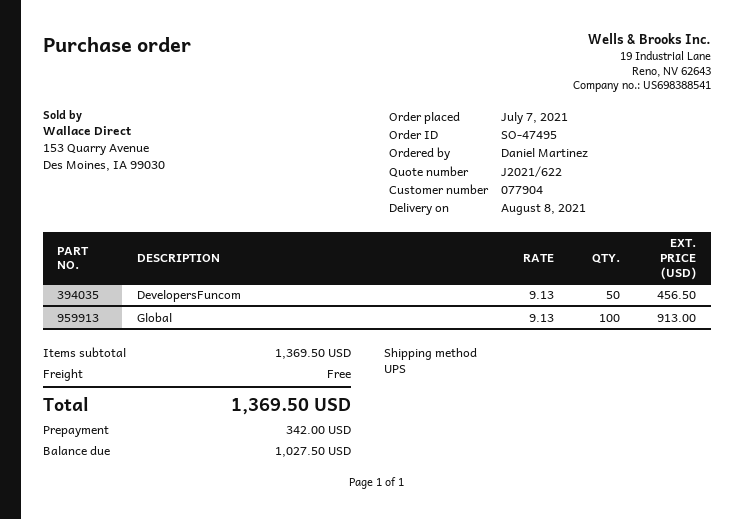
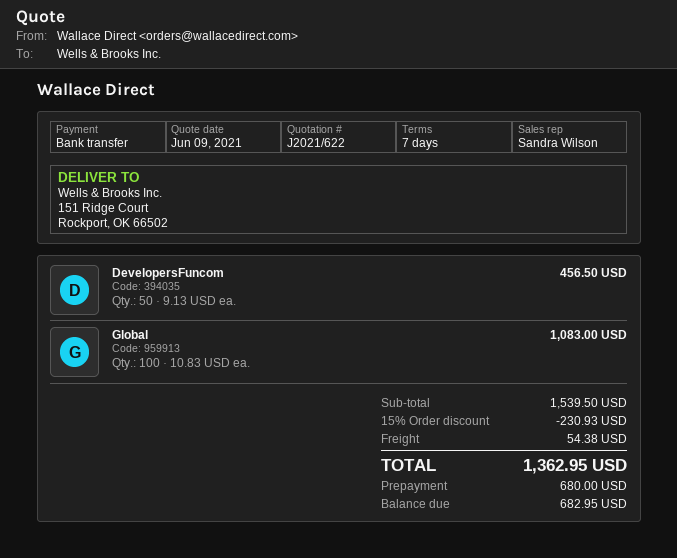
Global: 100 x 9.13 = 913.00 -> 100 x 10.83 = 1083.00
subtotal: 1369.50 -> 1539.50
discount: none -> 15% = 230.93
shipping: 0.00 -> 54.38
total: 1369.50 -> 1362.95
deposit: 342.00 -> 680.00
balance: 1027.50 -> 682.95

